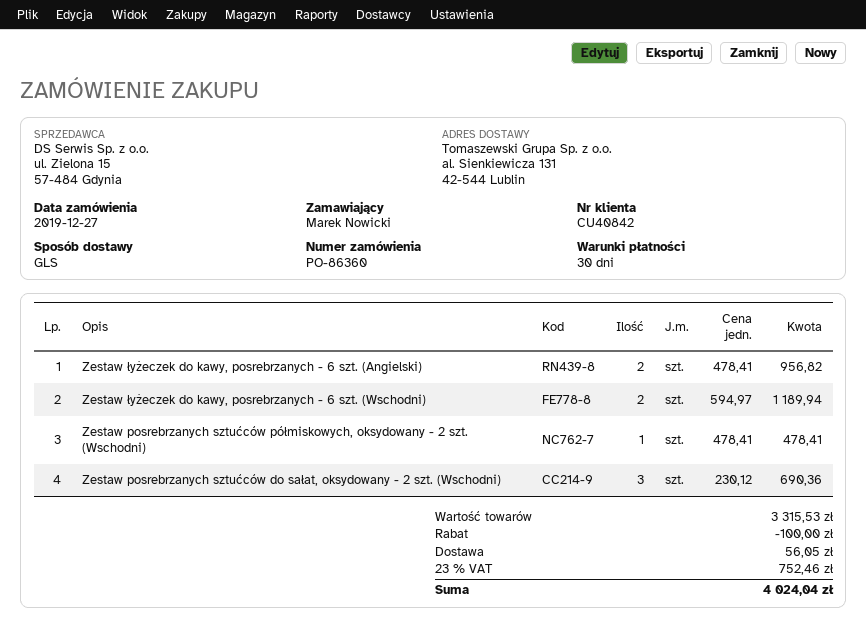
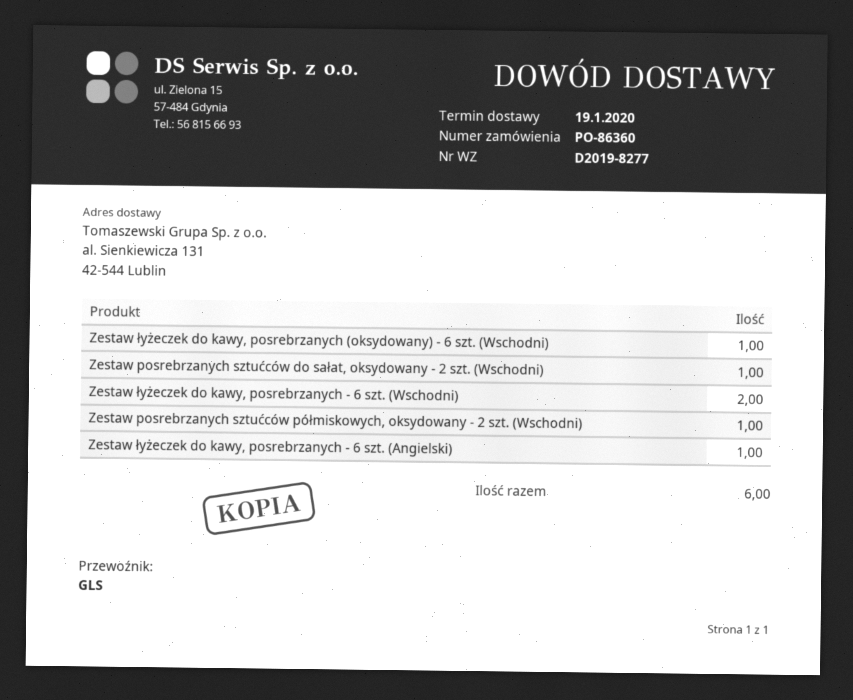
Zestaw łyżeczek do kawy, posrebrzanych - 6 szt. (Angielski): 2 -> 1
Zestaw posrebrzanych sztućców do sałat, oksydowany - 2 szt. (Wschodni): 3 -> 1
Zestaw łyżeczek do kawy, posrebrzanych (oksydowany) - 6 szt. (Wschodni): none -> 1

